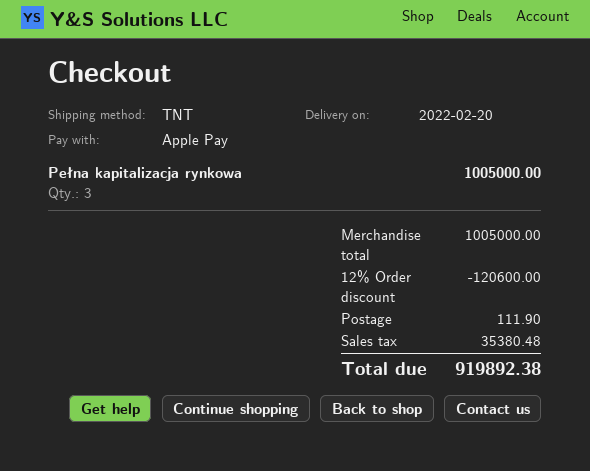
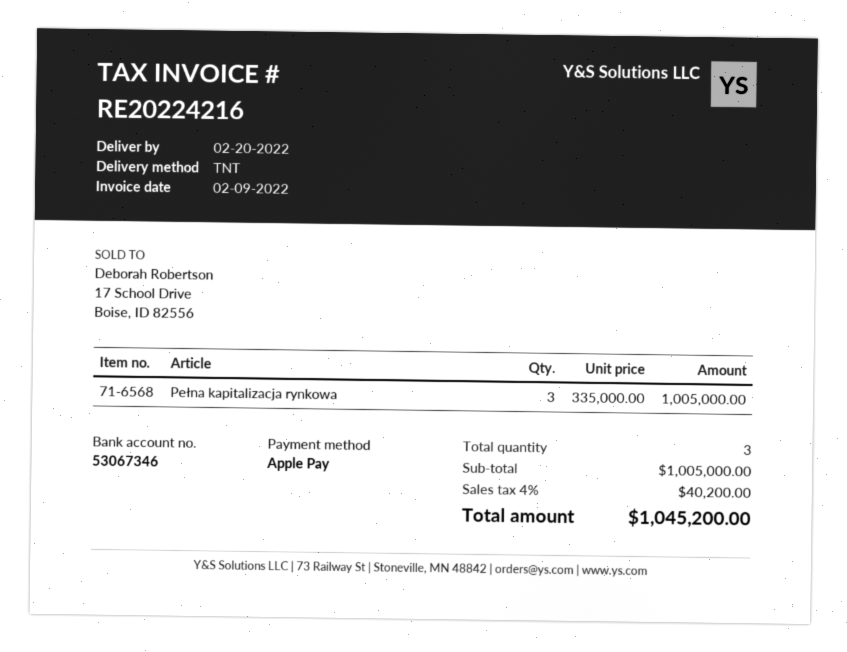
discount: 12% = 120600.00 -> none
shipping: 111.90 -> none
tax: 35380.48 -> 40200.00
total: 919892.38 -> 1045200.00

